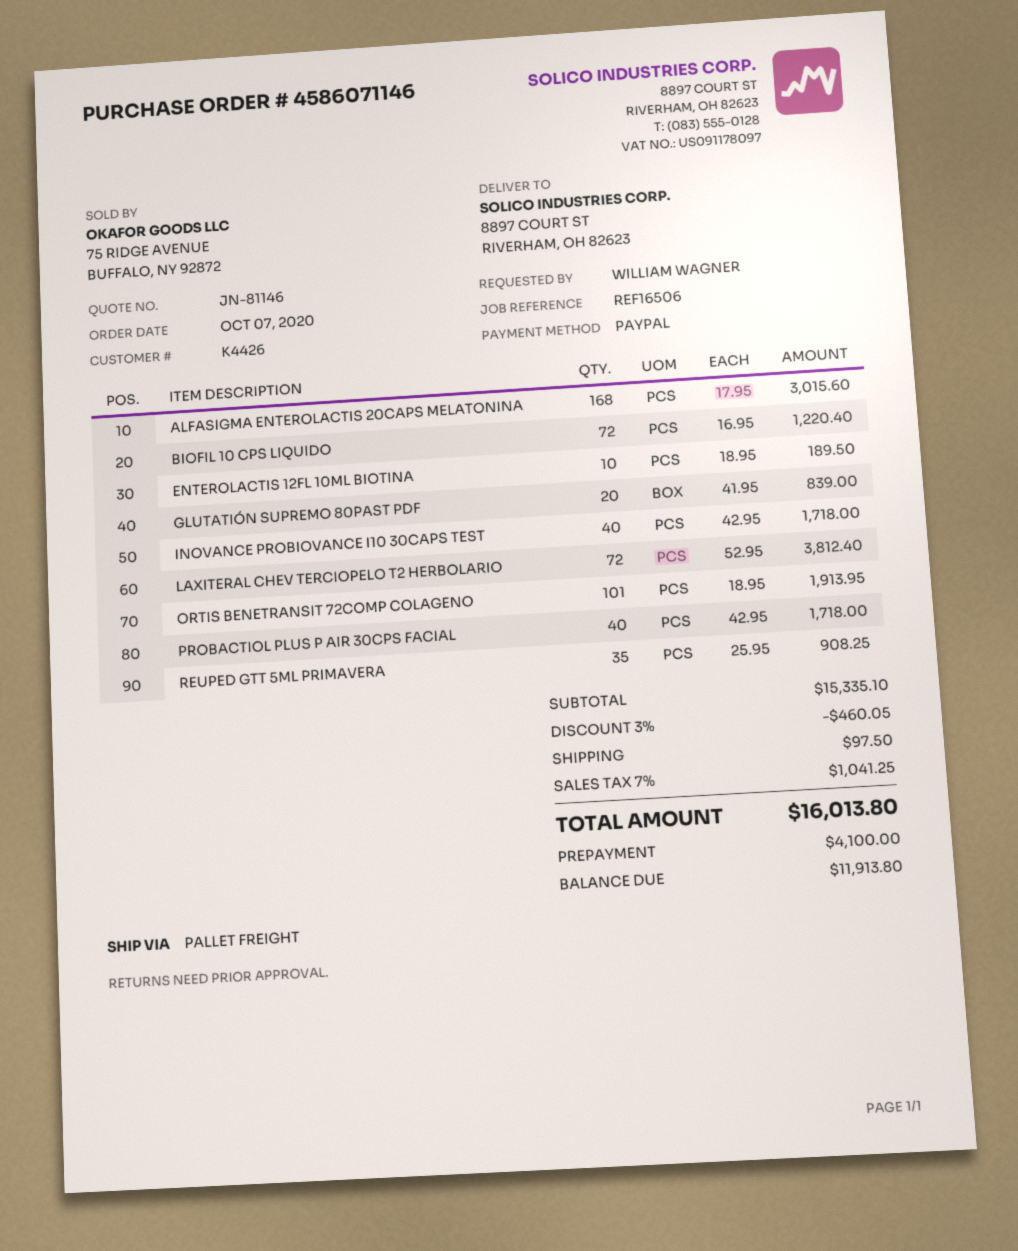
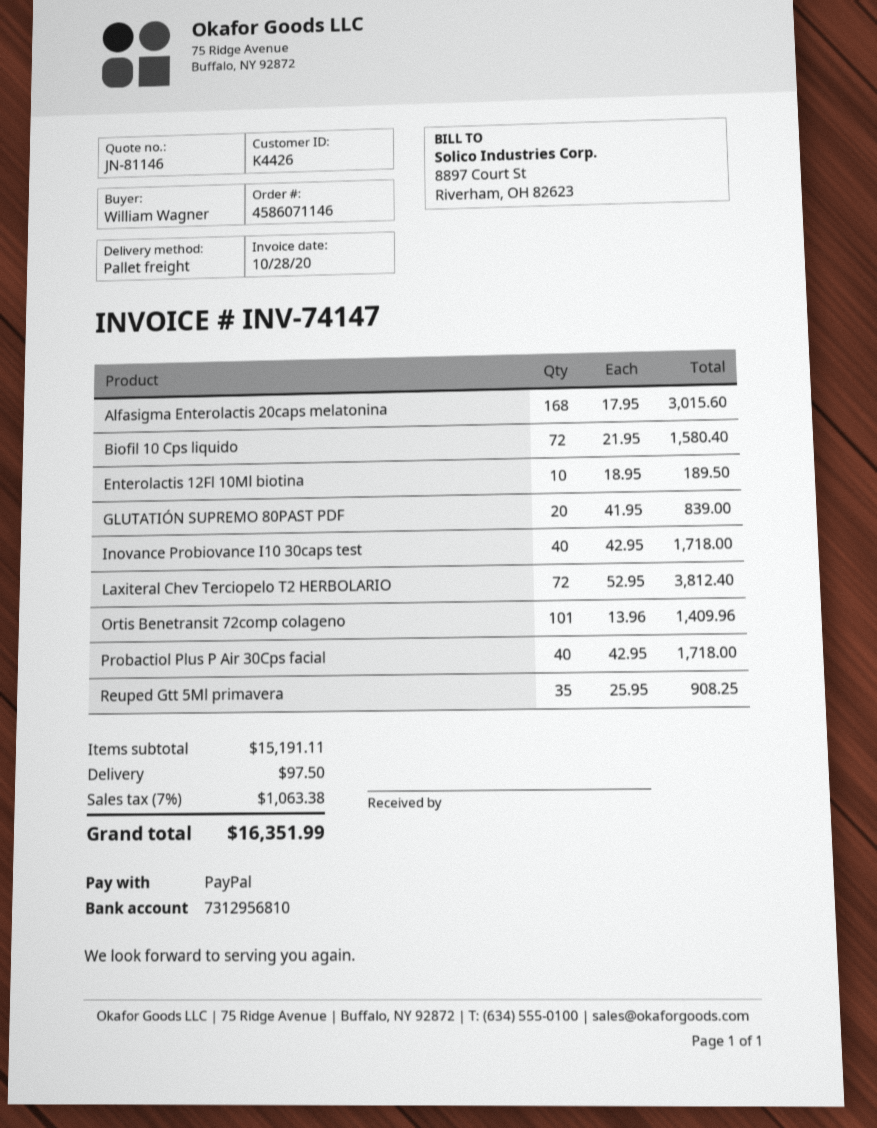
BIOFIL 10 CPS LIQUIDO: 72 x 16.95 = 1220.40 -> 72 x 21.95 = 1580.40
ORTIS BENETRANSIT 72COMP COLAGENO: 101 x 18.95 = 1913.95 -> 101 x 13.96 = 1409.96
subtotal: 15335.10 -> 15191.11
discount: 3% = 460.05 -> none
tax: 7% = 1041.25 -> 7% = 1063.38
total: 16013.80 -> 16351.99

